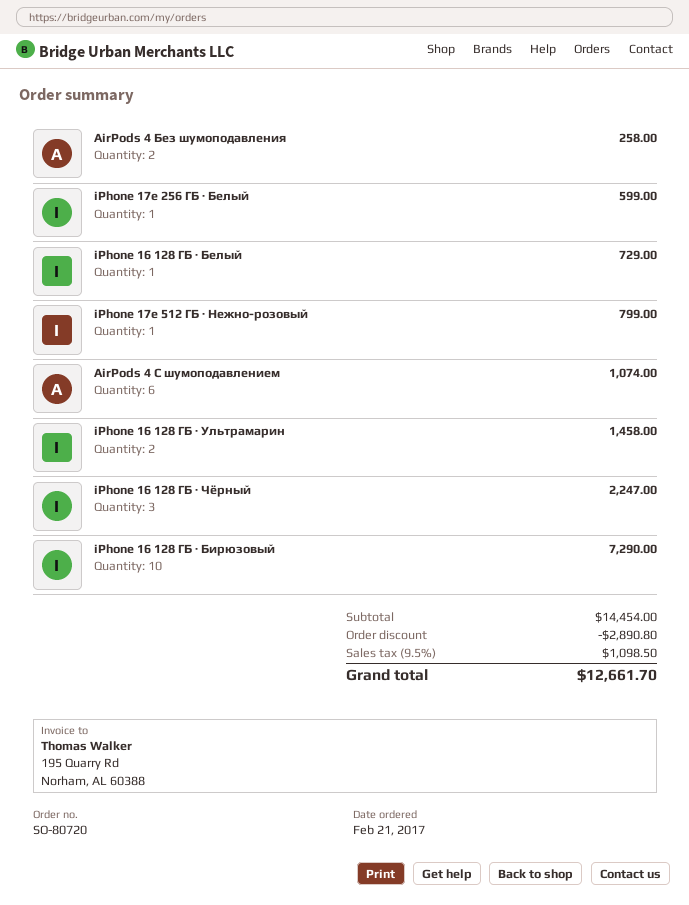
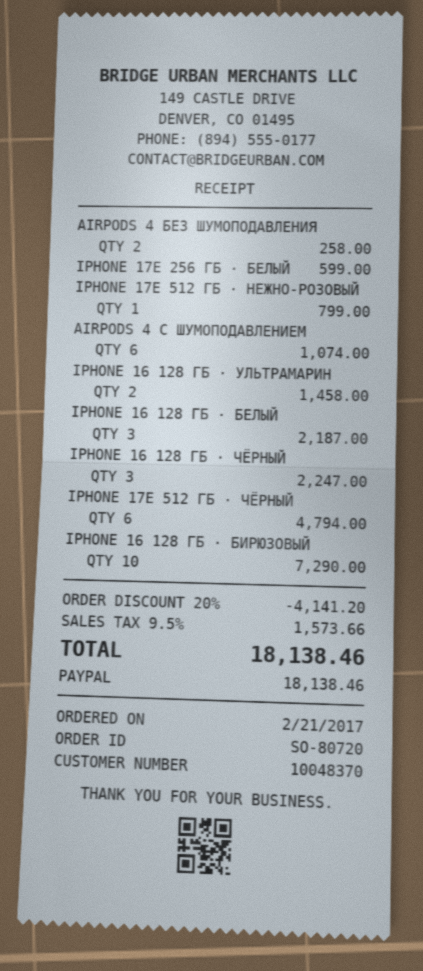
iPhone 16 128 ГБ · Белый: 1 for 729.00 -> 3 for 2187.00
IPHONE 17E 512 ГБ · ЧЁРНЫЙ: none -> 6 for 4794.00
discount: 2890.80 -> 4141.20
tax: 9.5% = 1098.50 -> 9.5% = 1573.66
total: 12661.70 -> 18138.46

